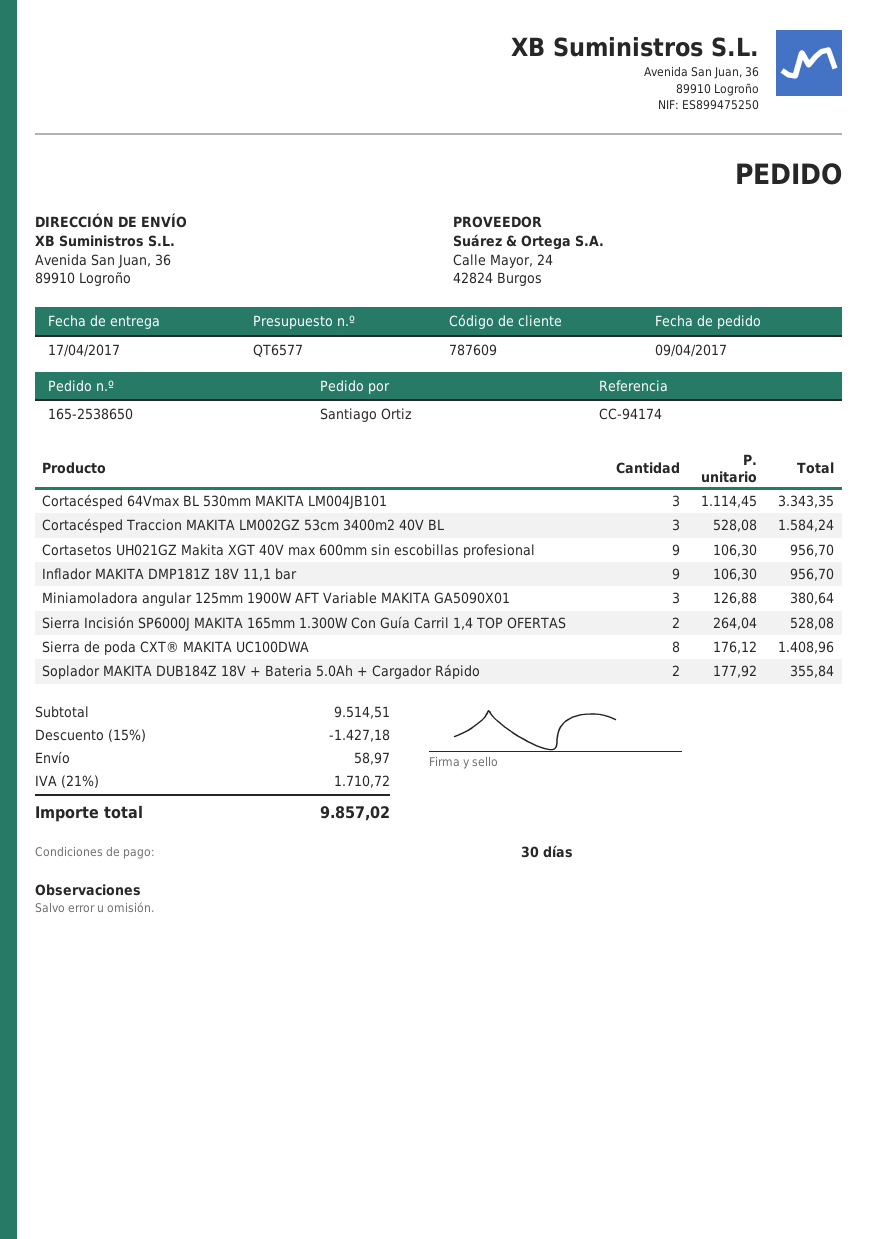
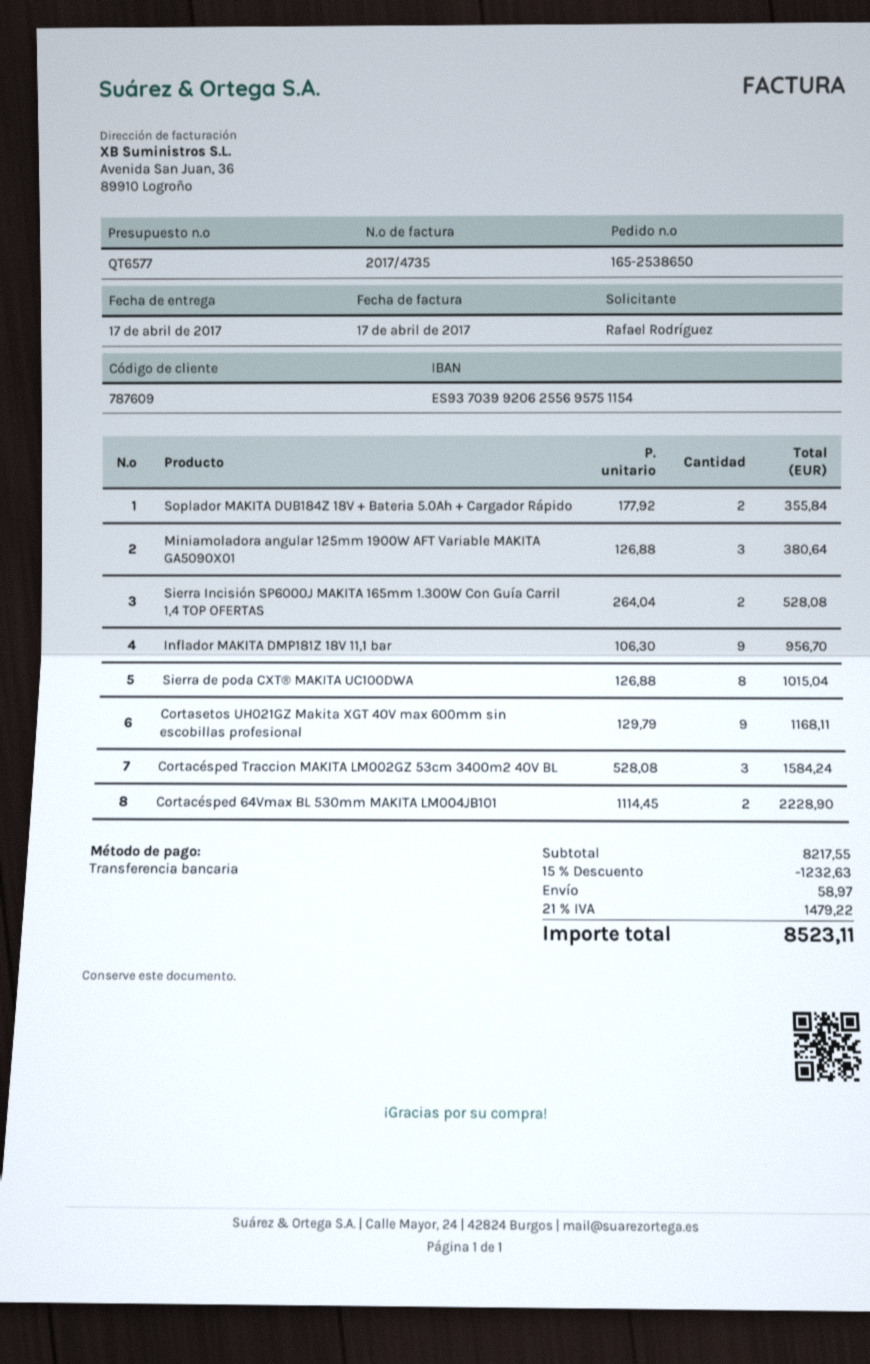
ordered by: Santiago Ortiz -> Rafael Rodríguez
Cortacésped 64Vmax BL 530mm MAKITA LM004JB101: 3 x 1114.45 = 3343.35 -> 2 x 1114.45 = 2228.90
Cortasetos UH021GZ Makita XGT 40V max 600mm sin escobillas profesional: 9 x 106.30 = 956.70 -> 9 x 129.79 = 1168.11
Sierra de poda CXT® MAKITA UC100DWA: 8 x 176.12 = 1408.96 -> 8 x 126.88 = 1015.04
subtotal: 9514.51 -> 8217.55
discount: 15% = 1427.18 -> 15% = 1232.63
tax: 21% = 1710.72 -> 21% = 1479.22
total: 9857.02 -> 8523.11

